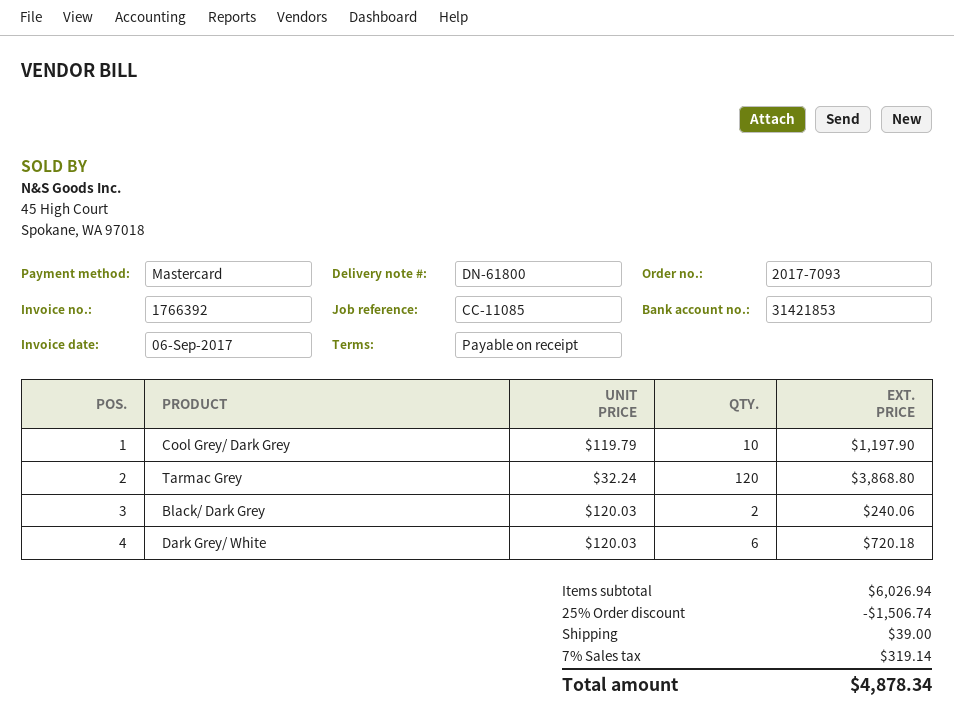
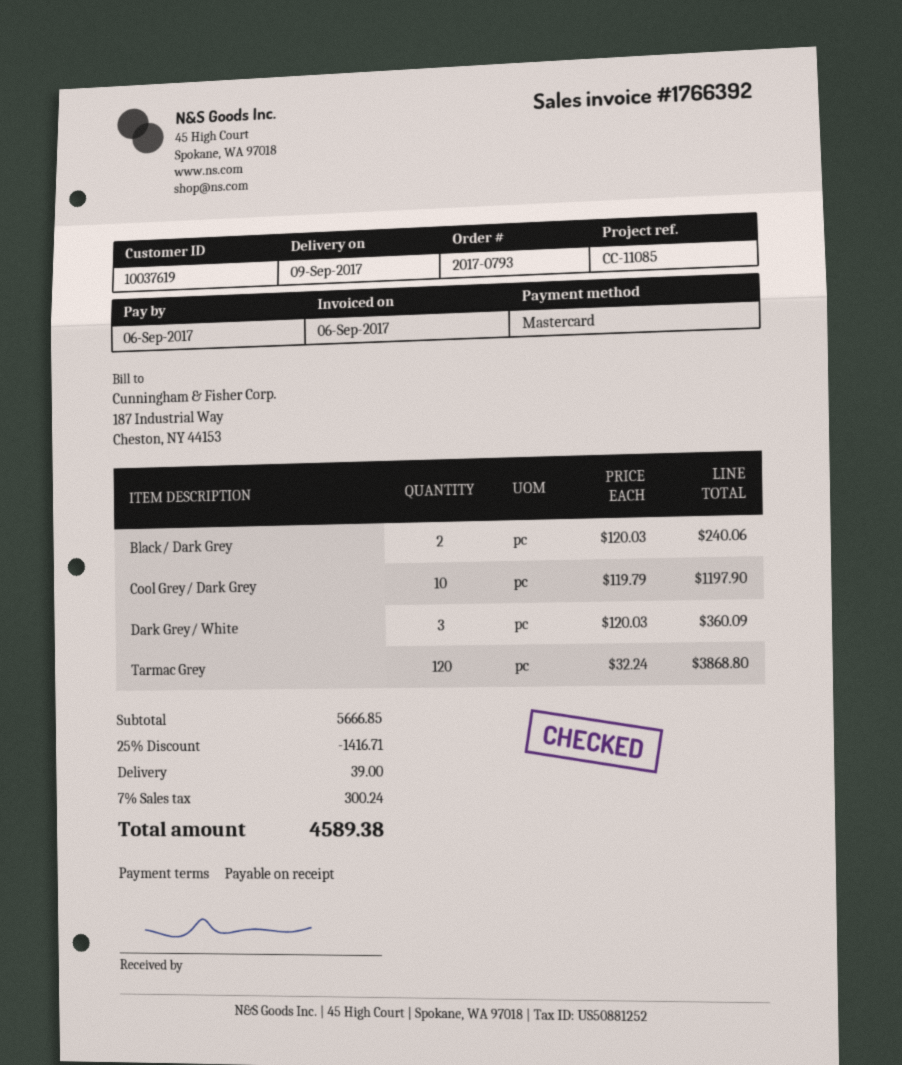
order number: 2017-7093 -> 2017-0793
Dark Grey/ White: 6 x 120.03 = 720.18 -> 3 x 120.03 = 360.09
subtotal: 6026.94 -> 5666.85
discount: 25% = 1506.74 -> 25% = 1416.71
tax: 7% = 319.14 -> 7% = 300.24
total: 4878.34 -> 4589.38

